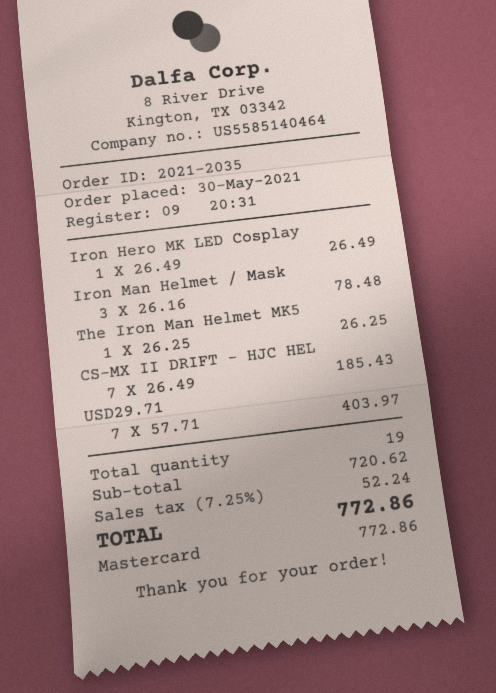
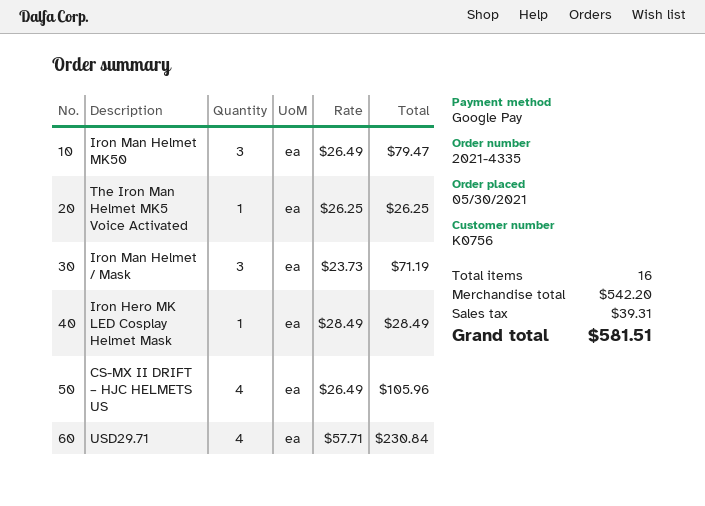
order number: 2021-2035 -> 2021-4335
payment method: Mastercard -> Google Pay
Iron Hero MK LED Cosplay: 1 x 26.49 = 26.49 -> 1 x 28.49 = 28.49
Iron Man Helmet / Mask: 3 x 26.16 = 78.48 -> 3 x 23.73 = 71.19
CS-MX II DRIFT – HJC HEL: 7 x 26.49 = 185.43 -> 4 x 26.49 = 105.96
USD29.71: 7 x 57.71 = 403.97 -> 4 x 57.71 = 230.84
Iron Man Helmet MK50: none -> 3 x 26.49 = 79.47
total quantity: 19 -> 16
subtotal: 720.62 -> 542.20
tax: 52.24 -> 39.31
total: 772.86 -> 581.51

